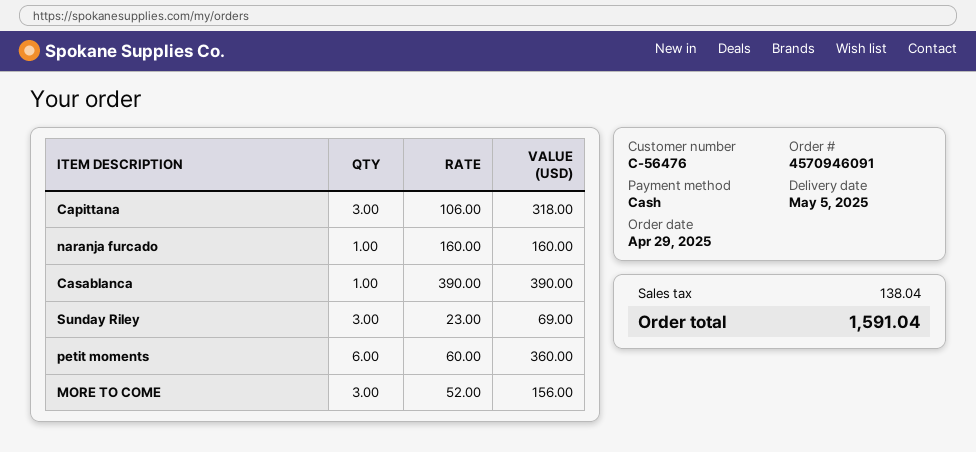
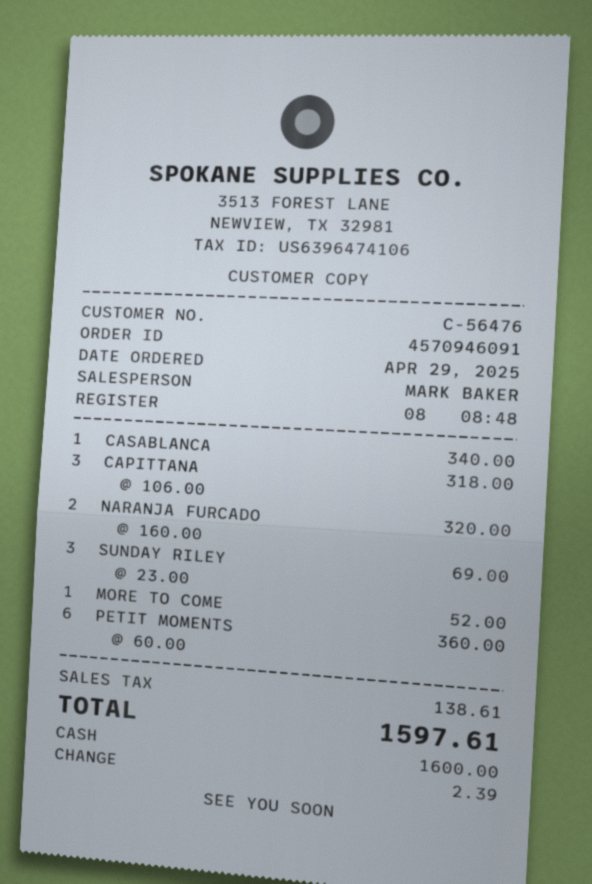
naranja furcado: 1 x 160.00 = 160.00 -> 2 x 160.00 = 320.00
Casablanca: 1 x 390.00 = 390.00 -> 1 x 340.00 = 340.00
MORE TO COME: 3 x 52.00 = 156.00 -> 1 x 52.00 = 52.00
tax: 138.04 -> 138.61
total: 1591.04 -> 1597.61

